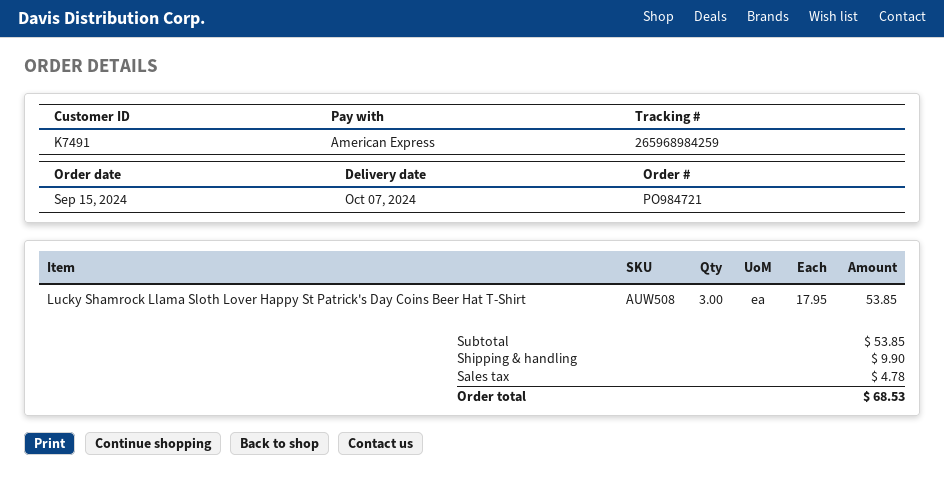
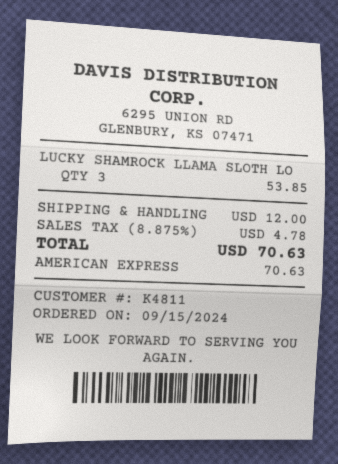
customer number: K7491 -> K4811
shipping: 9.90 -> 12.00
total: 68.53 -> 70.63

